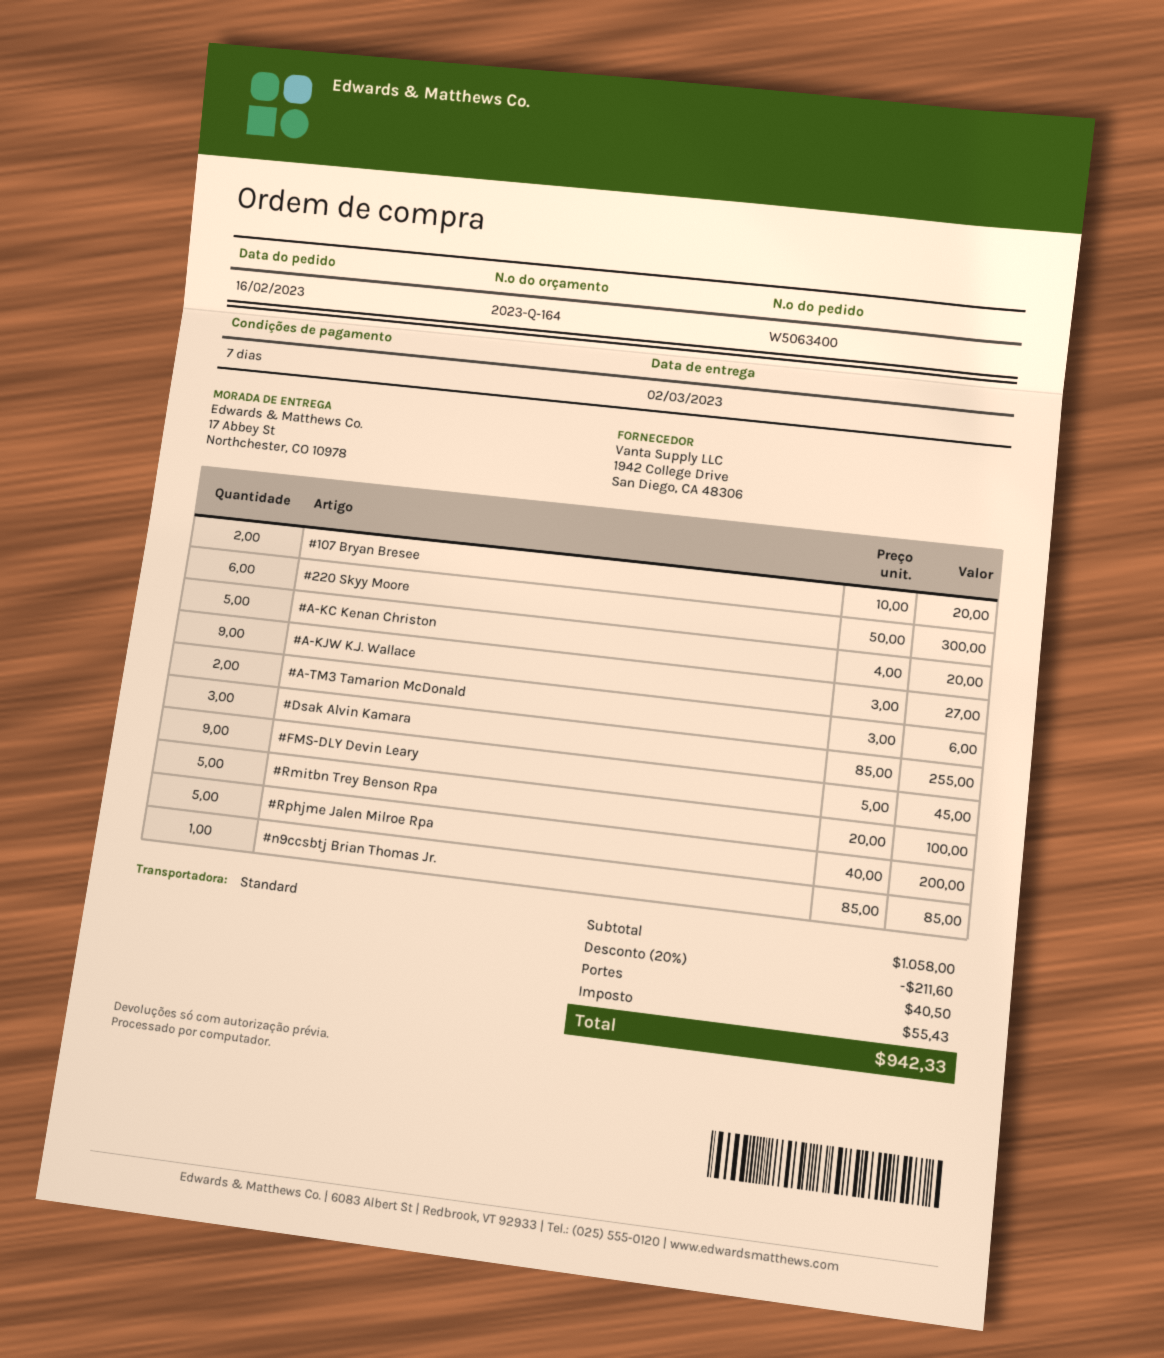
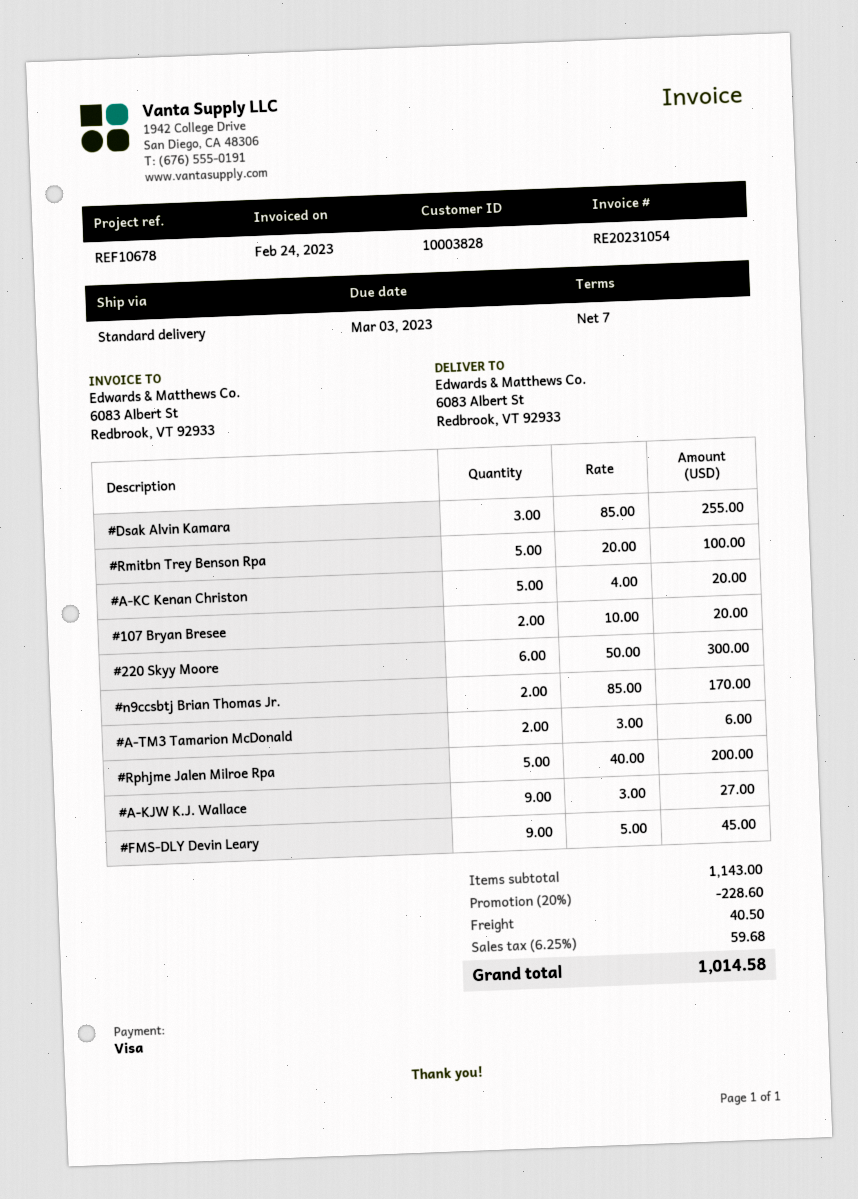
ship to: 17 Abbey St, Northchester, CO 10978 -> 6083 Albert St, Redbrook, VT 92933
#n9ccsbtj Brian Thomas Jr.: 1 x 85.00 = 85.00 -> 2 x 85.00 = 170.00
subtotal: 1058.00 -> 1143.00
discount: 20% = 211.60 -> 20% = 228.60
tax: 55.43 -> 59.68
total: 942.33 -> 1014.58

